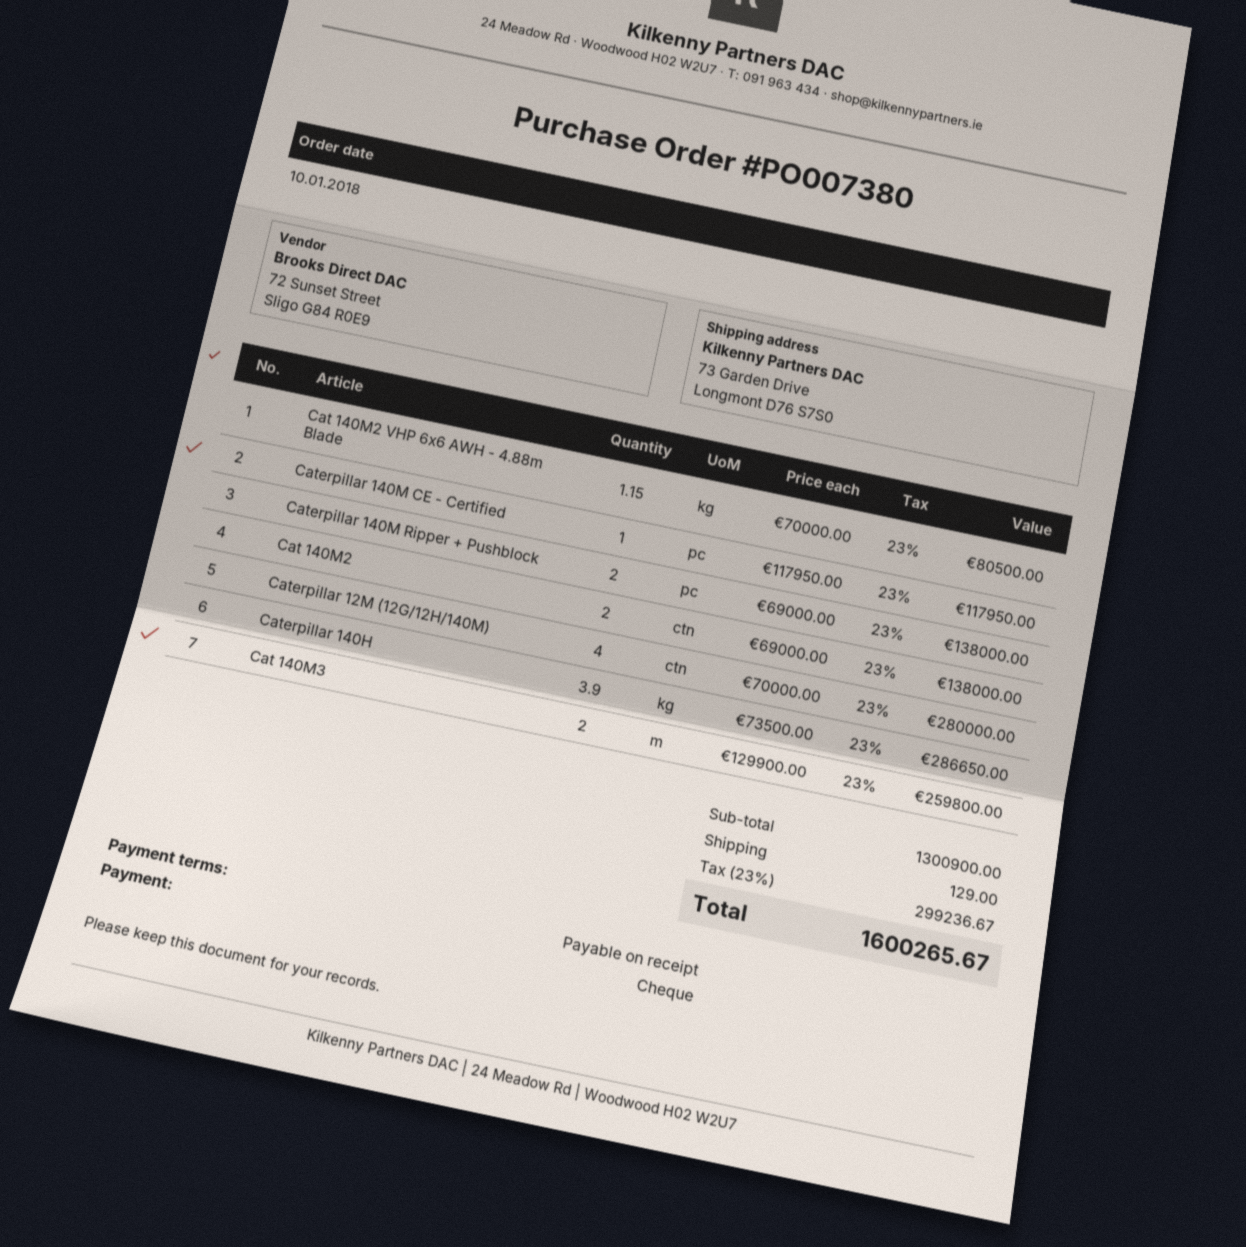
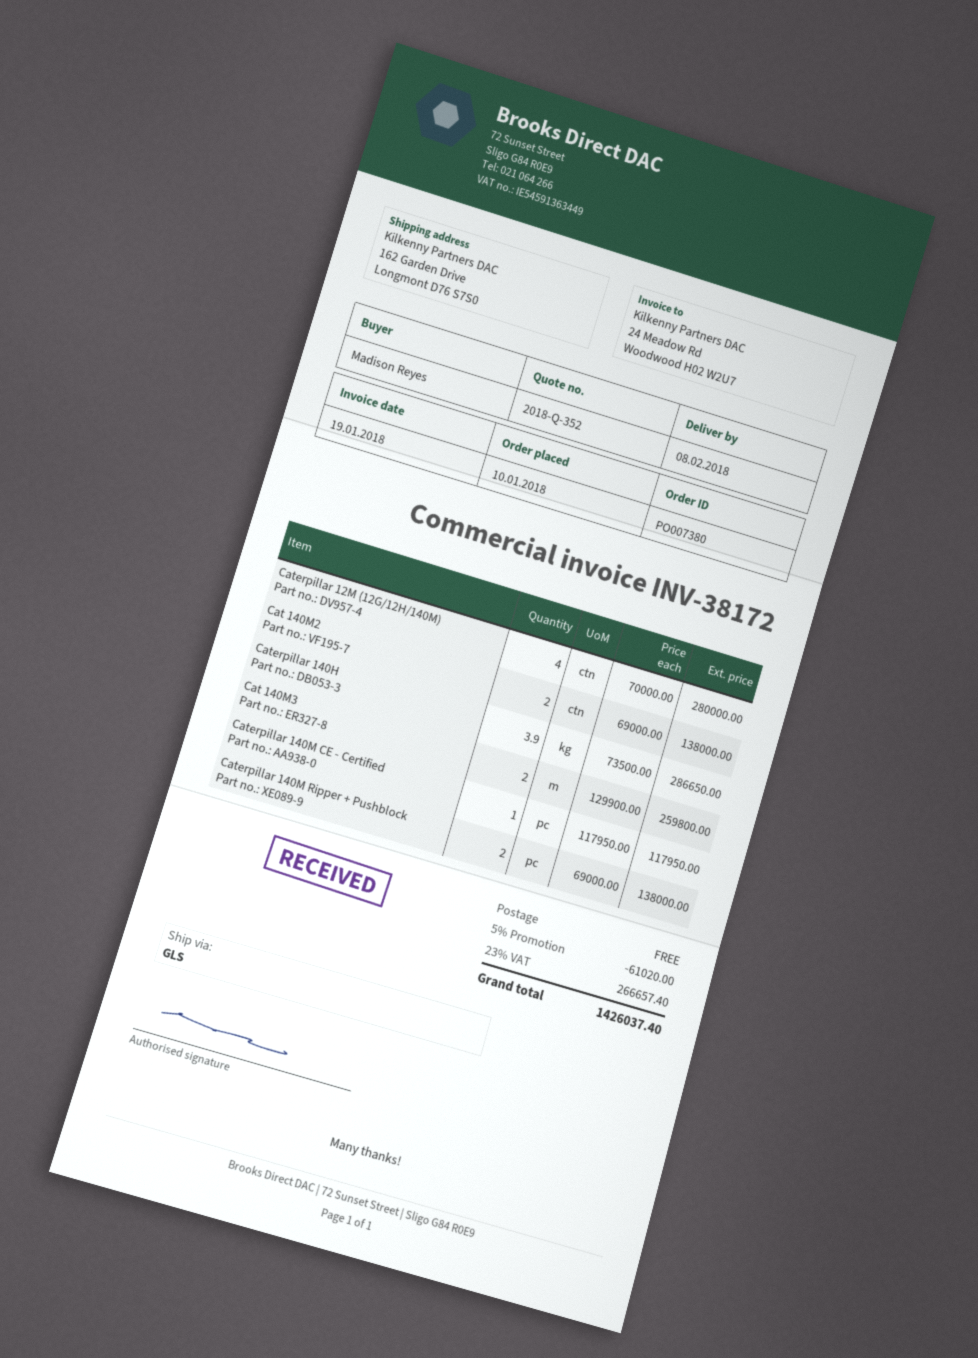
ship to: 73 Garden Drive, Longmont D76 S7S0 -> 162 Garden Drive, Longmont D76 S7S0
Cat 140M2 VHP 6x6 AWH - 4.88m Blade: 1.15 x 70000.00 = 80500.00 -> none
discount: none -> 5% = 61020.00
shipping: 129.00 -> 0.00
tax: 23% = 299236.67 -> 23% = 266657.40
total: 1600265.67 -> 1426037.40

